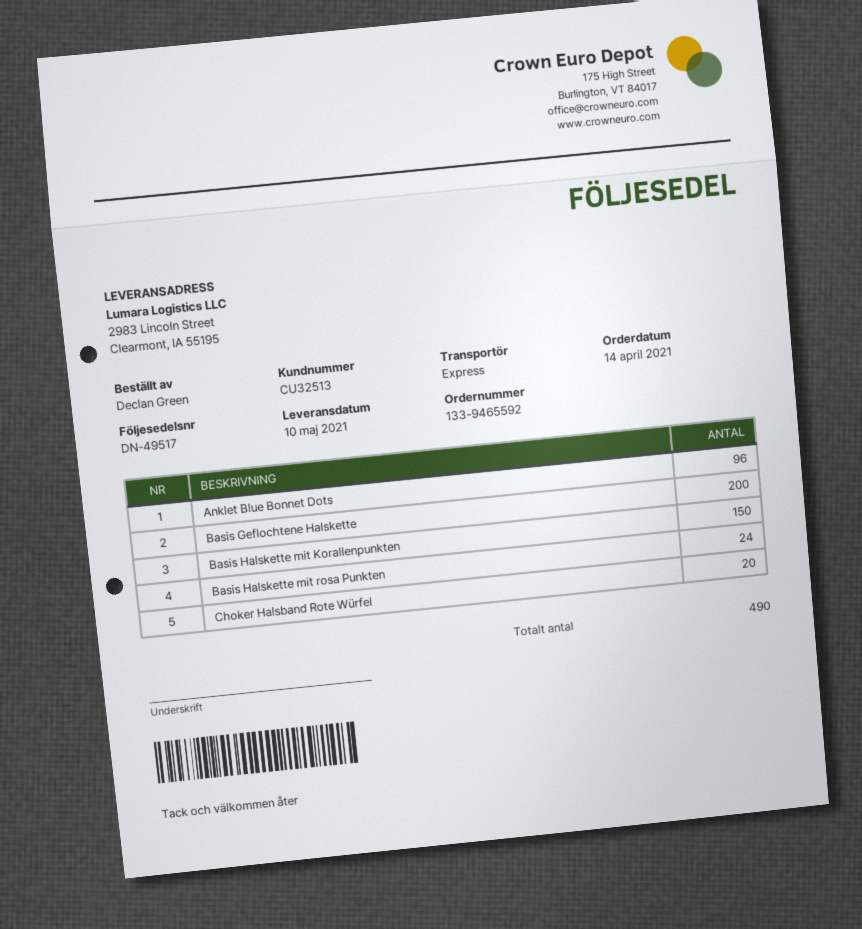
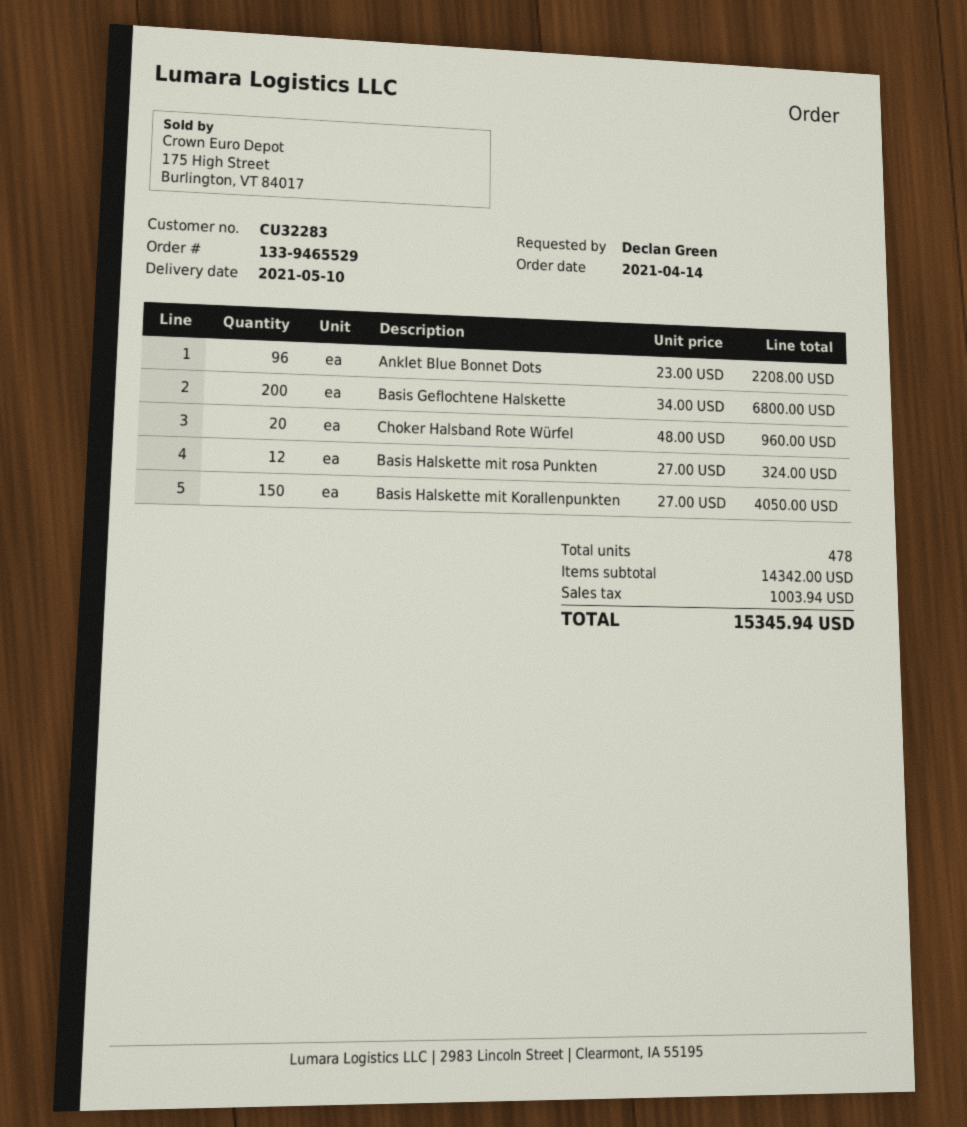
order number: 133-9465592 -> 133-9465529
customer number: CU32513 -> CU32283
Basis Halskette mit rosa Punkten: 24 -> 12
total quantity: 490 -> 478

